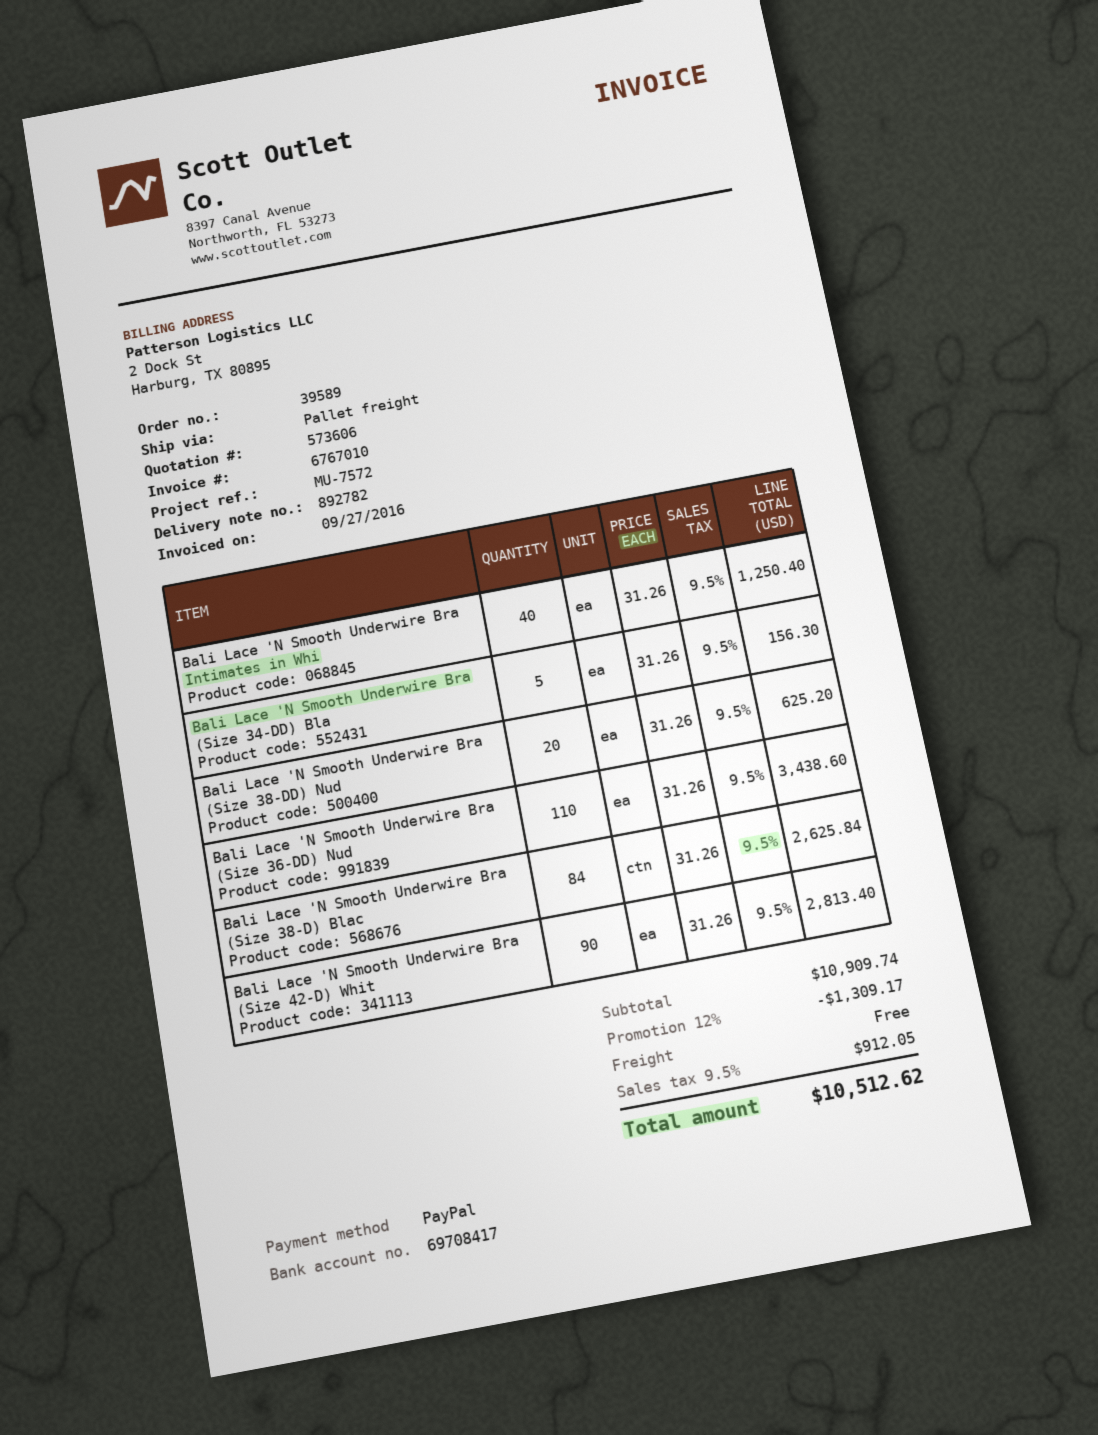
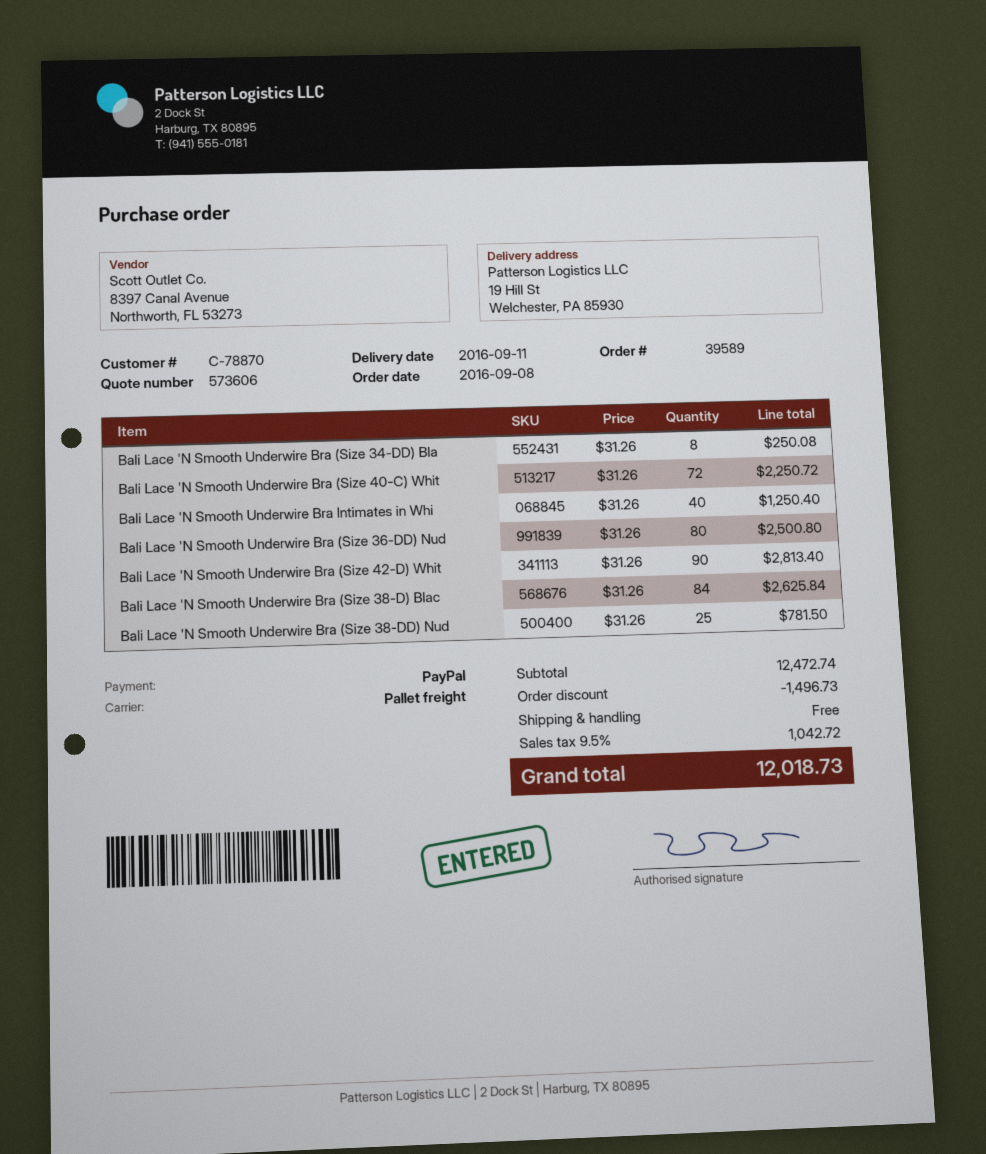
Bali Lace 'N Smooth Underwire Bra (Size 34-DD) Bla: 5 x 31.26 = 156.30 -> 8 x 31.26 = 250.08
Bali Lace 'N Smooth Underwire Bra (Size 38-DD) Nud: 20 x 31.26 = 625.20 -> 25 x 31.26 = 781.50
Bali Lace 'N Smooth Underwire Bra (Size 36-DD) Nud: 110 x 31.26 = 3438.60 -> 80 x 31.26 = 2500.80
Bali Lace 'N Smooth Underwire Bra (Size 40-C) Whit: none -> 72 x 31.26 = 2250.72
subtotal: 10909.74 -> 12472.74
discount: 1309.17 -> 1496.73
tax: 9.5% = 912.05 -> 9.5% = 1042.72
total: 10512.62 -> 12018.73

